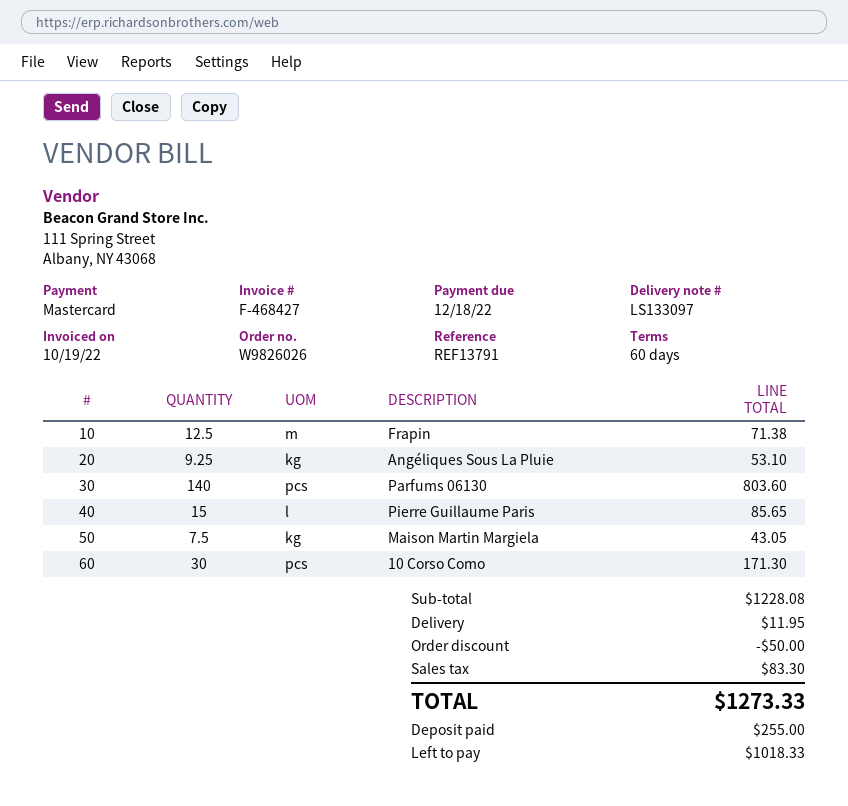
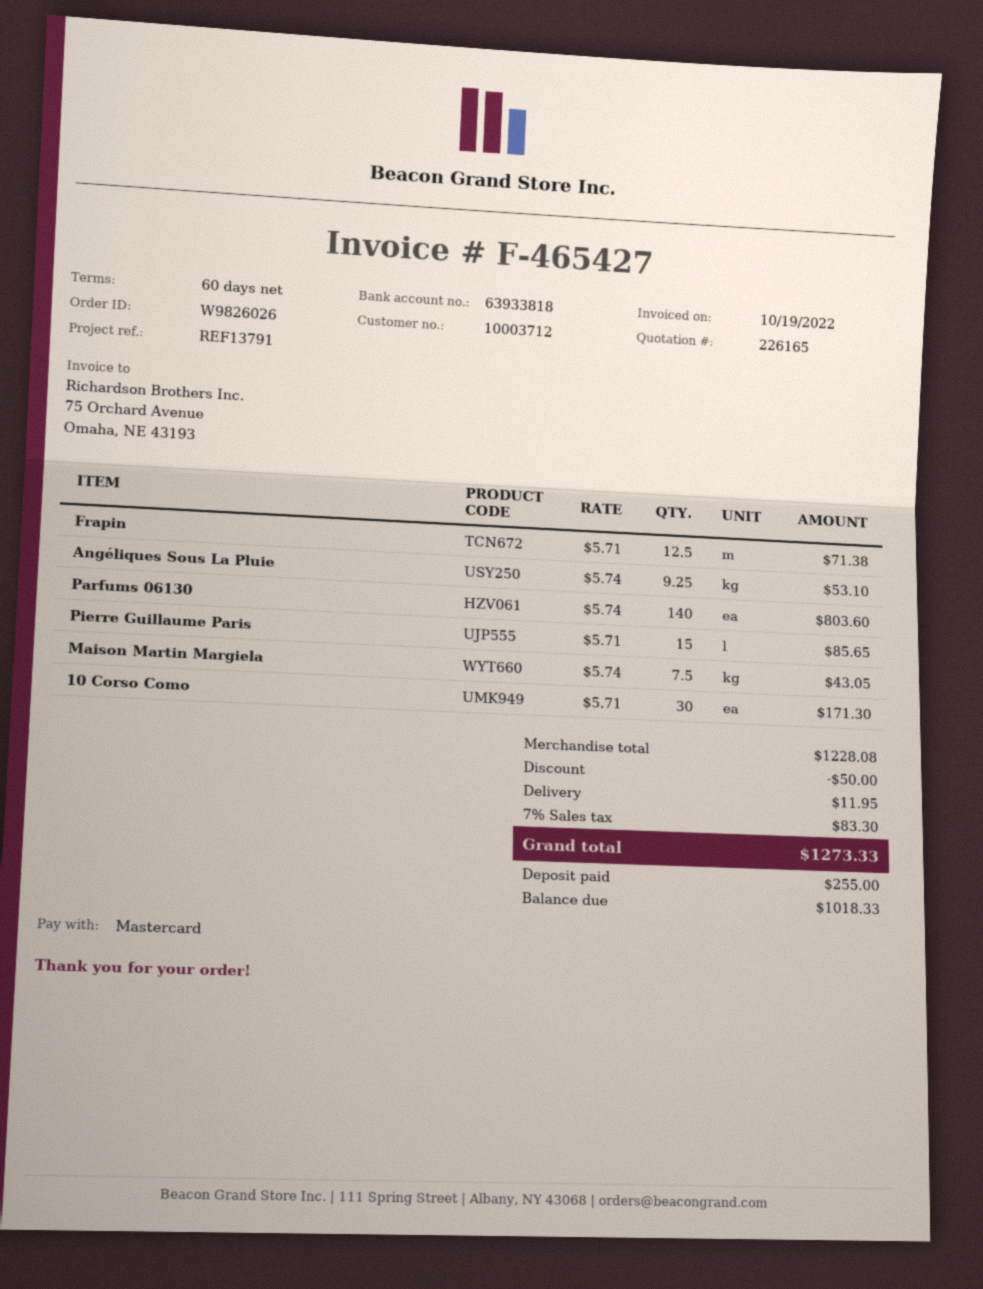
invoice number: F-468427 -> F-465427

